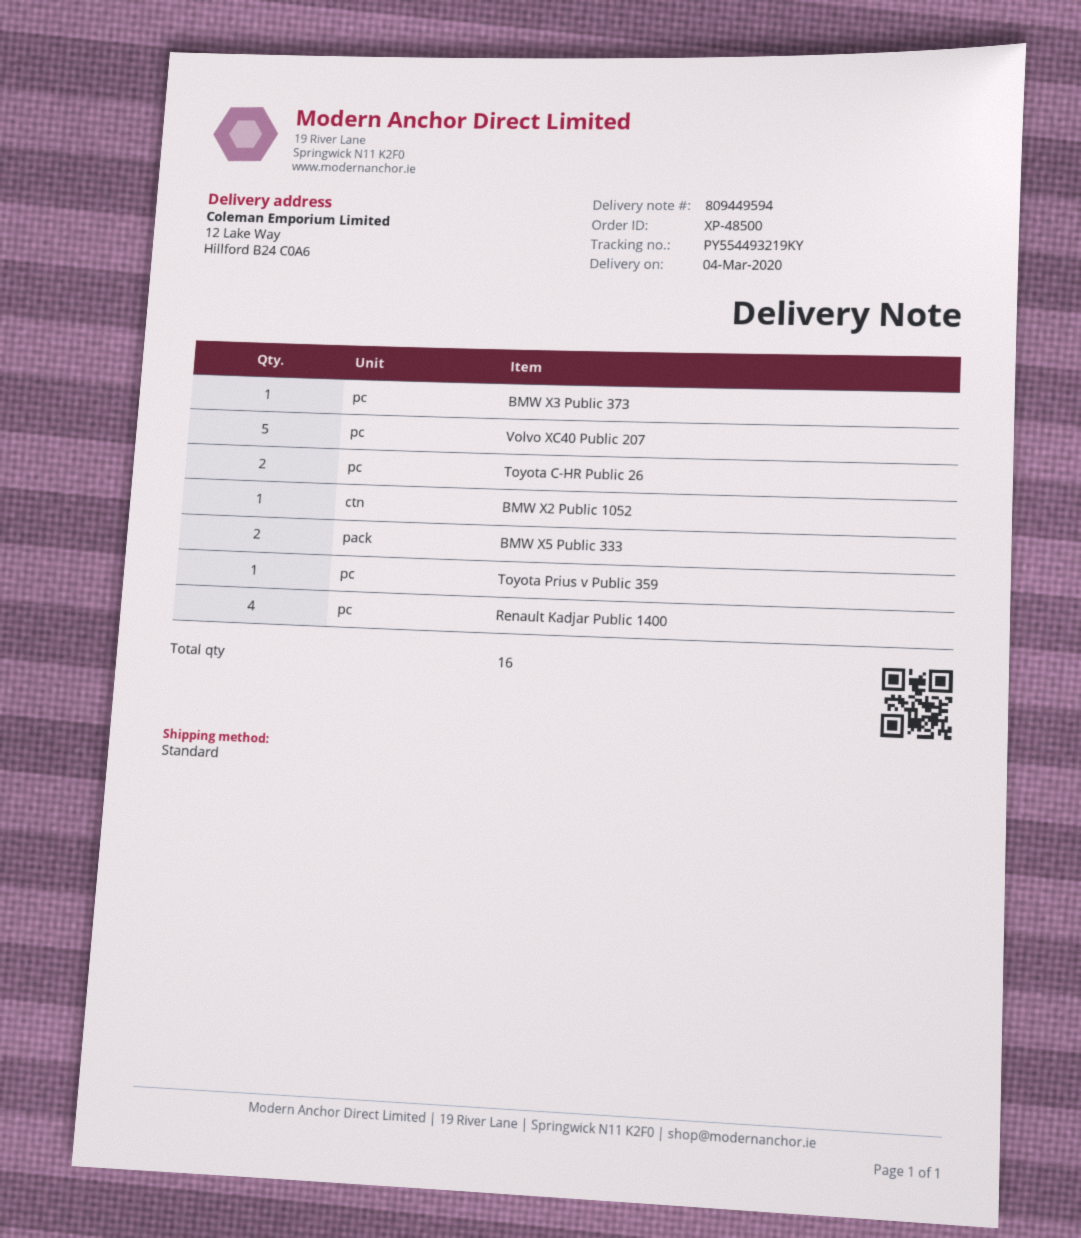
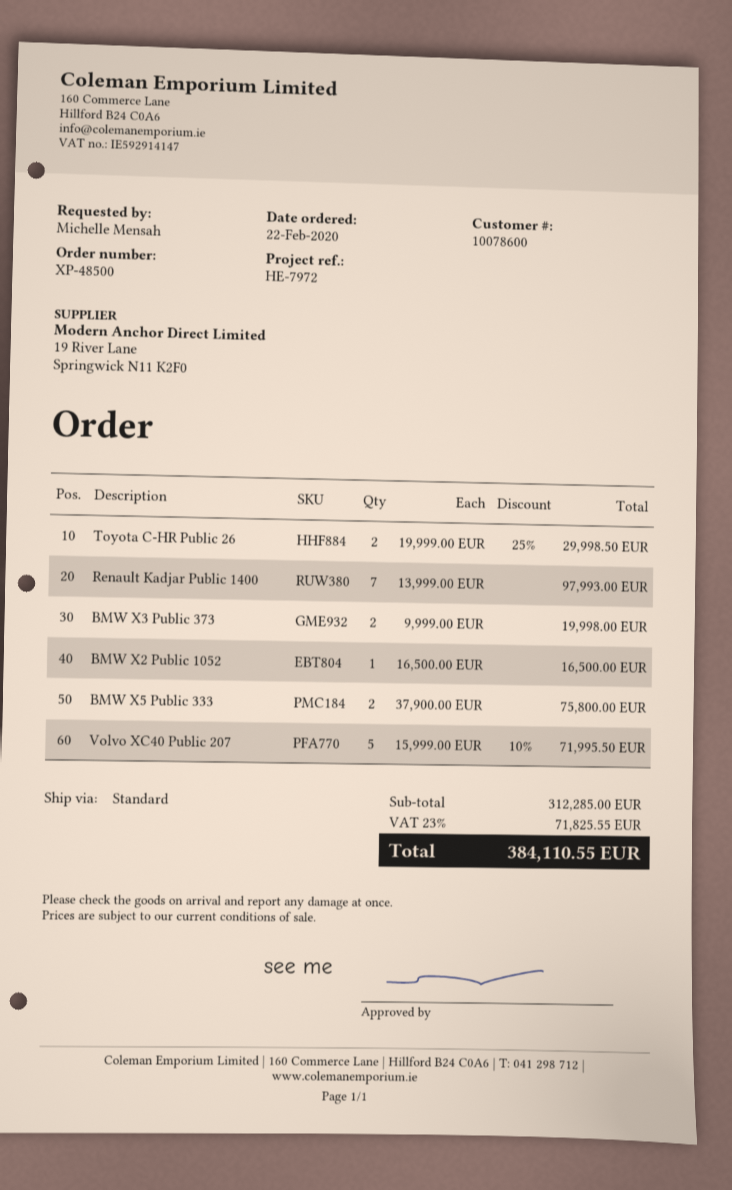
BMW X3 Public 373: 1 -> 2
Toyota Prius v Public 359: 1 -> none
Renault Kadjar Public 1400: 4 -> 7

